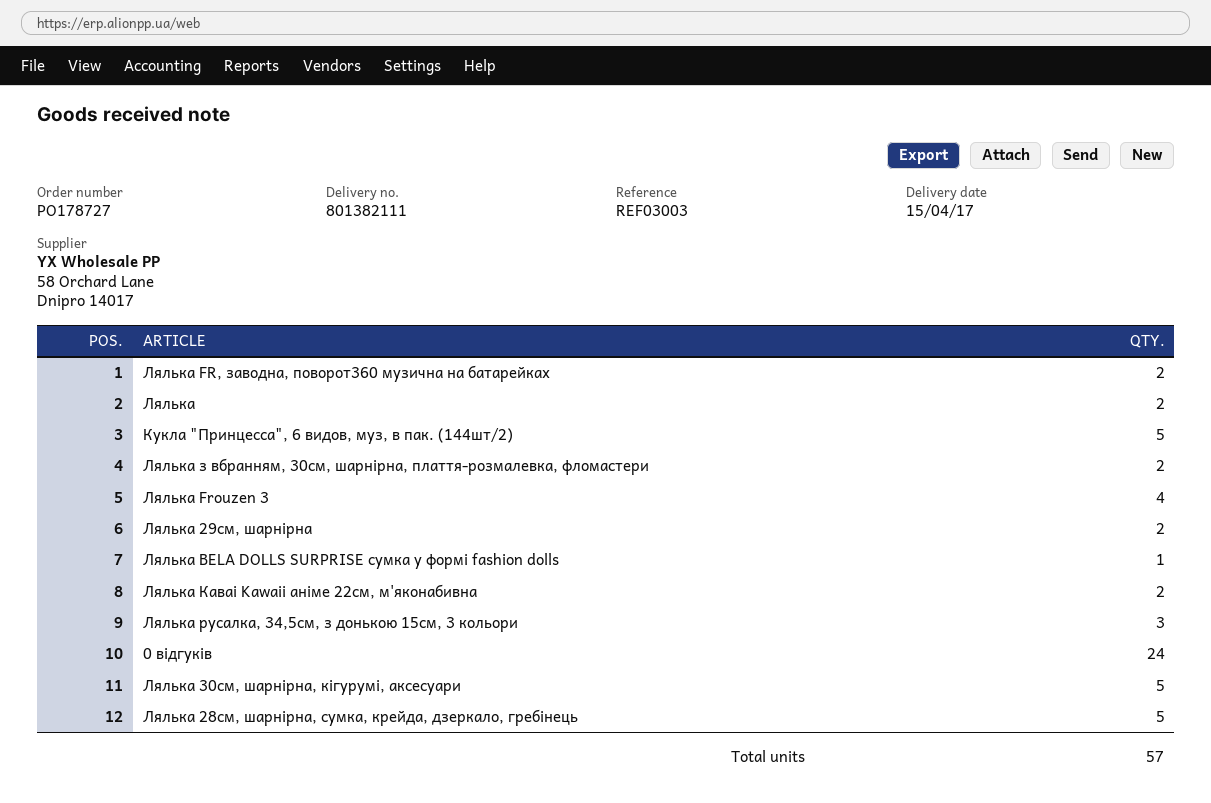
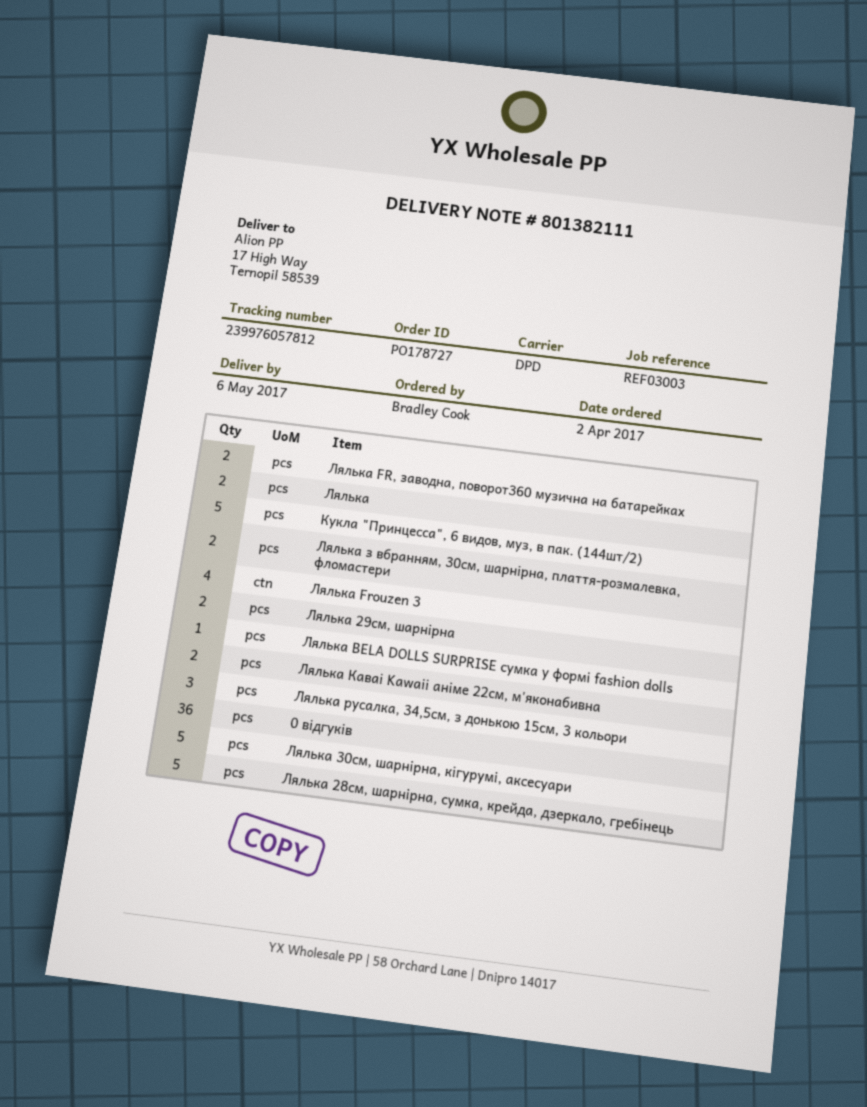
delivery date: 2017-04-15 -> 2017-05-06
0 відгуків: 24 -> 36

